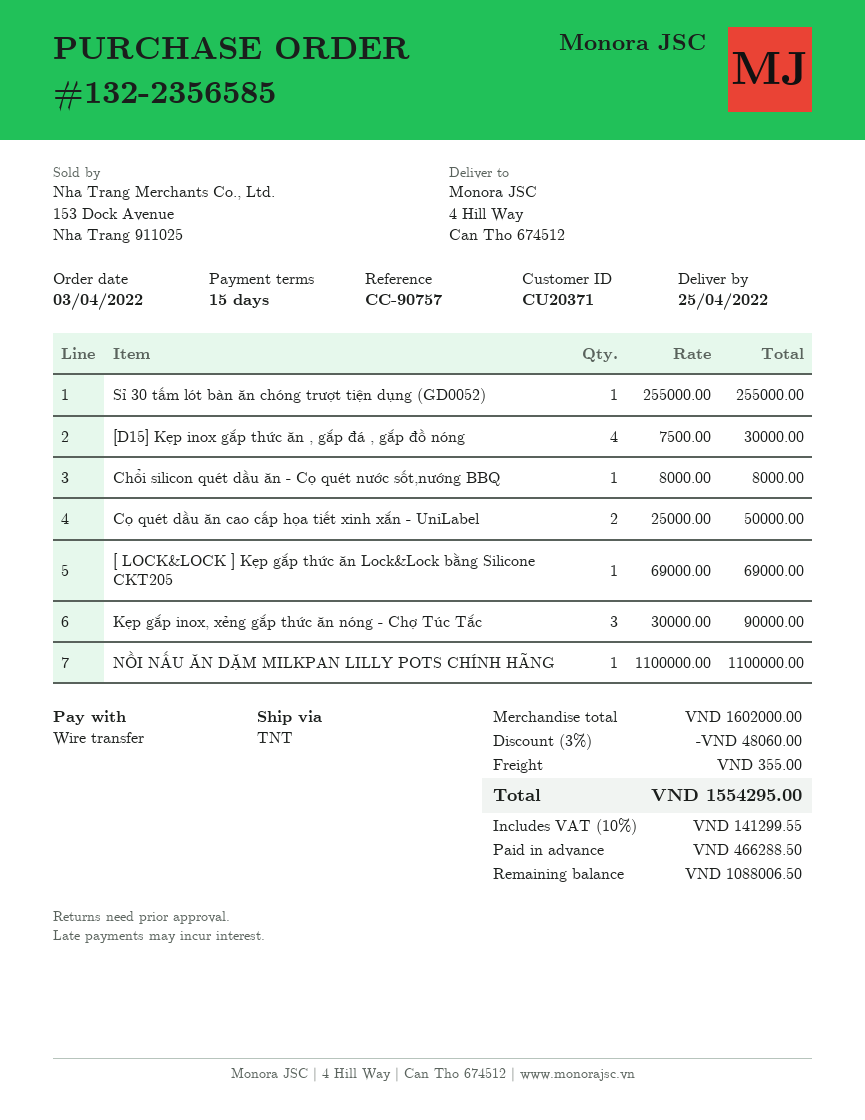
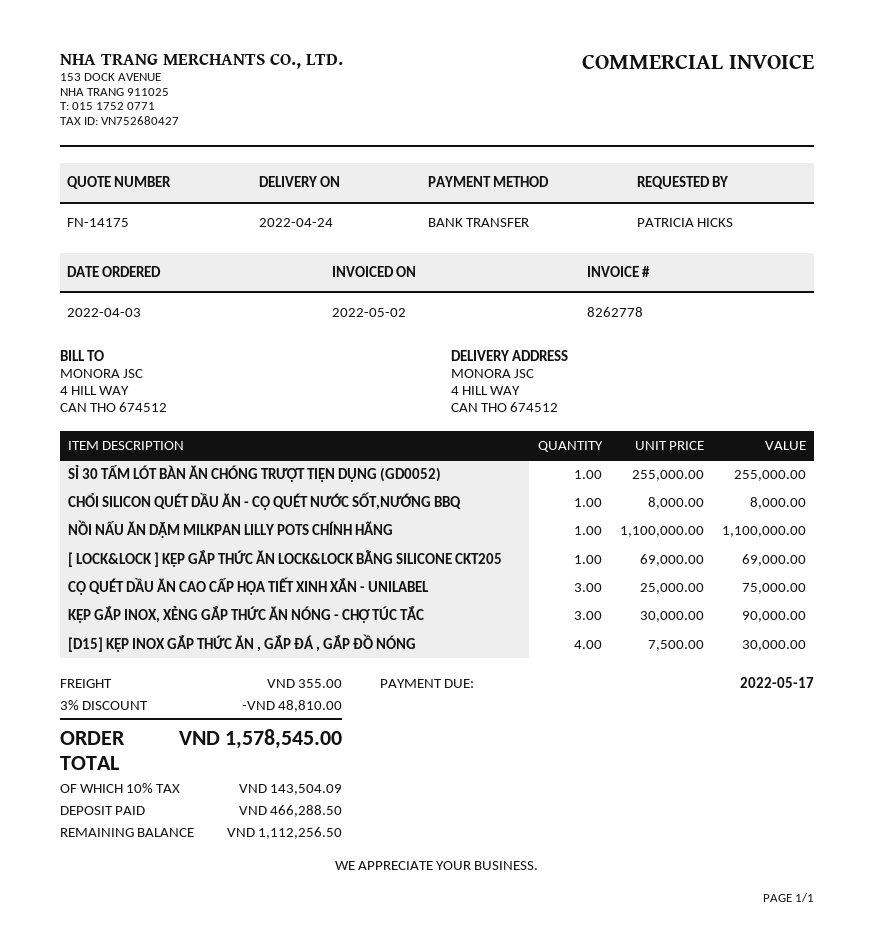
delivery date: 2022-04-25 -> 2022-04-24
Cọ quét dầu ăn cao cấp họa tiết xinh xắn - UniLabel: 2 x 25000.00 = 50000.00 -> 3 x 25000.00 = 75000.00
discount: 3% = 48060.00 -> 3% = 48810.00
tax: 10% = 141299.55 -> 10% = 143504.09
total: 1554295.00 -> 1578545.00
balance: 1088006.50 -> 1112256.50

